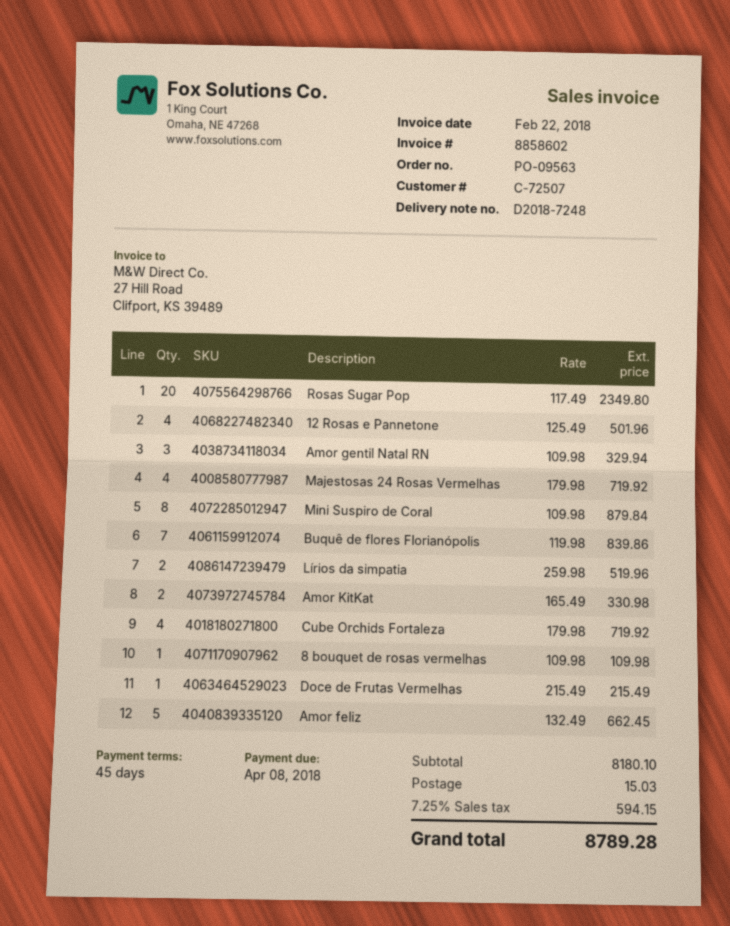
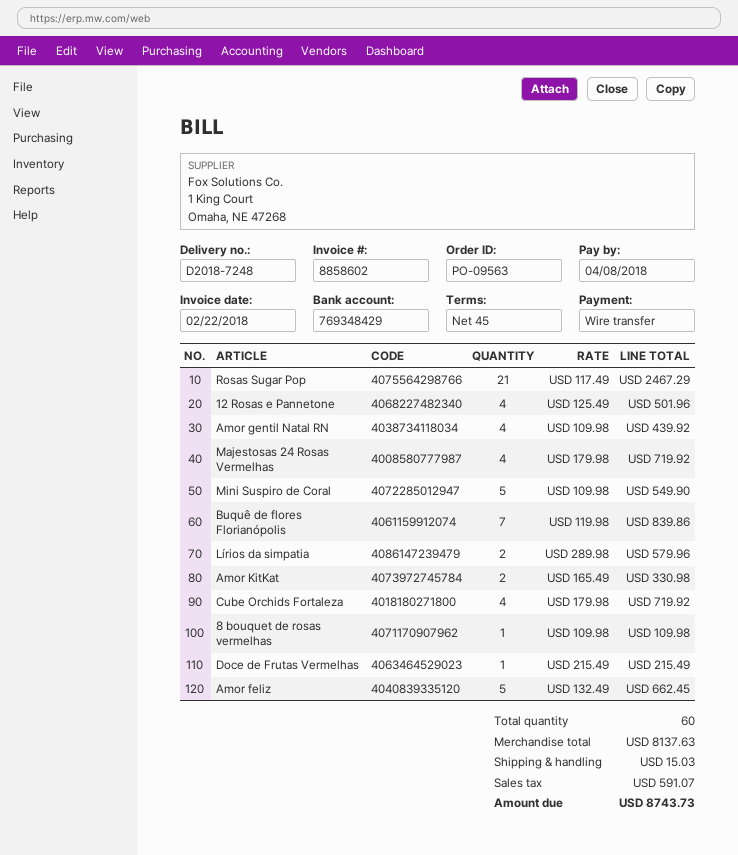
Rosas Sugar Pop: 20 x 117.49 = 2349.80 -> 21 x 117.49 = 2467.29
Amor gentil Natal RN: 3 x 109.98 = 329.94 -> 4 x 109.98 = 439.92
Mini Suspiro de Coral: 8 x 109.98 = 879.84 -> 5 x 109.98 = 549.90
Lírios da simpatia: 2 x 259.98 = 519.96 -> 2 x 289.98 = 579.96
subtotal: 8180.10 -> 8137.63
tax: 594.15 -> 591.07
total: 8789.28 -> 8743.73

